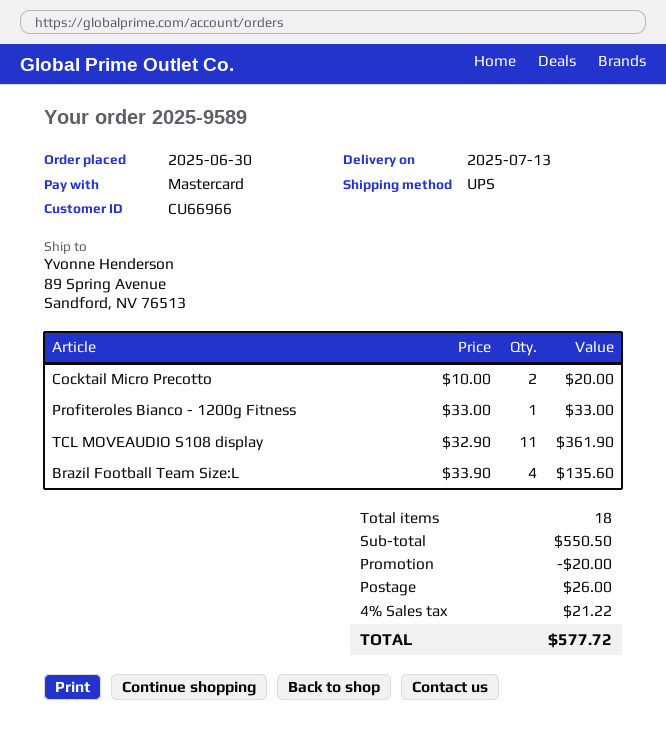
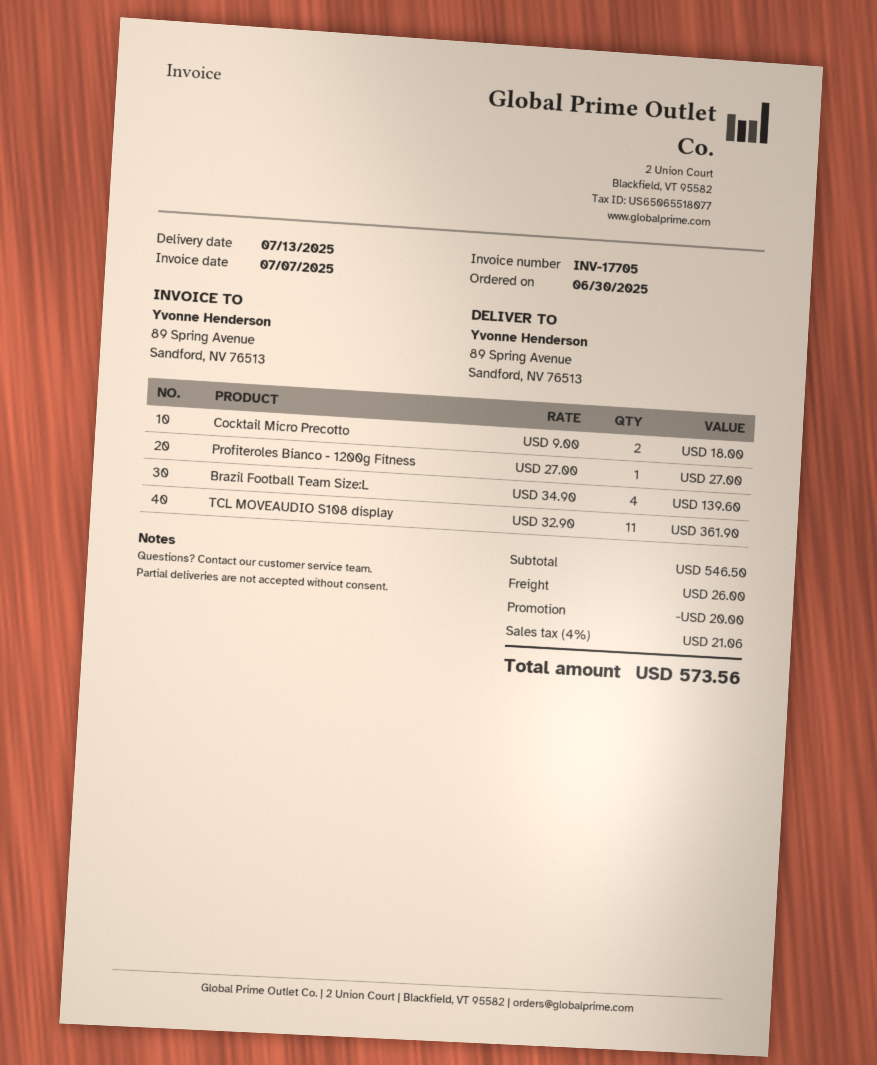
Cocktail Micro Precotto: 2 x 10.00 = 20.00 -> 2 x 9.00 = 18.00
Profiteroles Bianco - 1200g Fitness: 1 x 33.00 = 33.00 -> 1 x 27.00 = 27.00
Brazil Football Team Size:L: 4 x 33.90 = 135.60 -> 4 x 34.90 = 139.60
subtotal: 550.50 -> 546.50
tax: 4% = 21.22 -> 4% = 21.06
total: 577.72 -> 573.56

